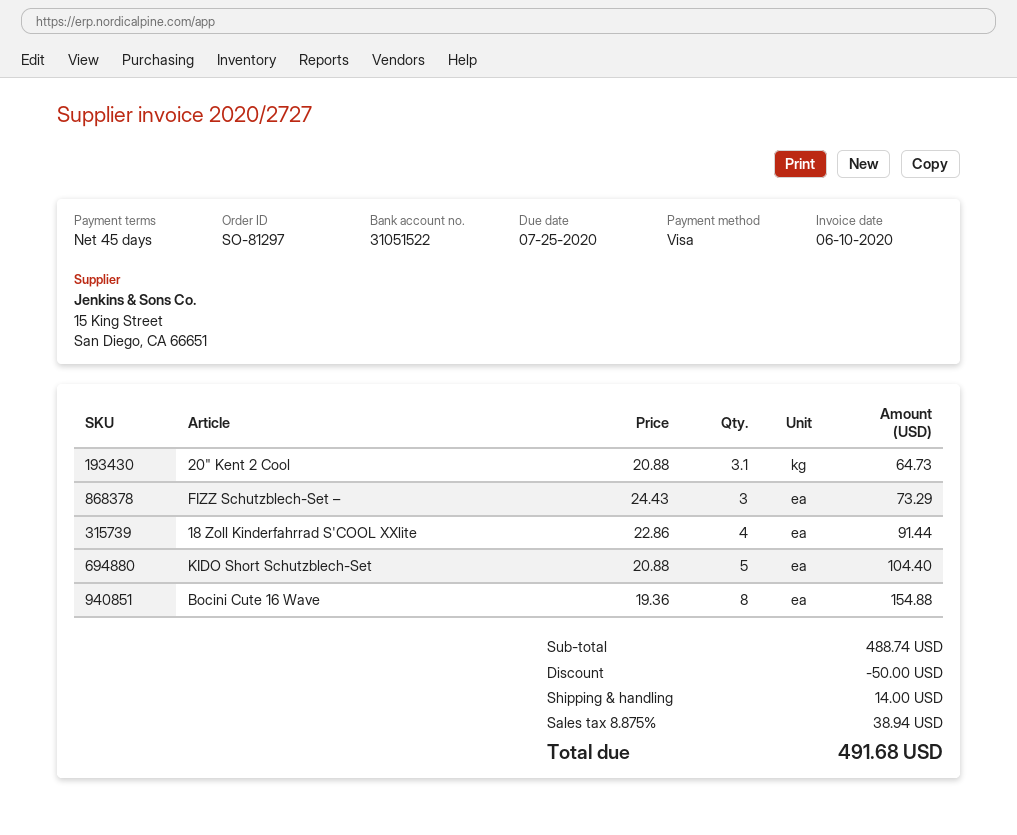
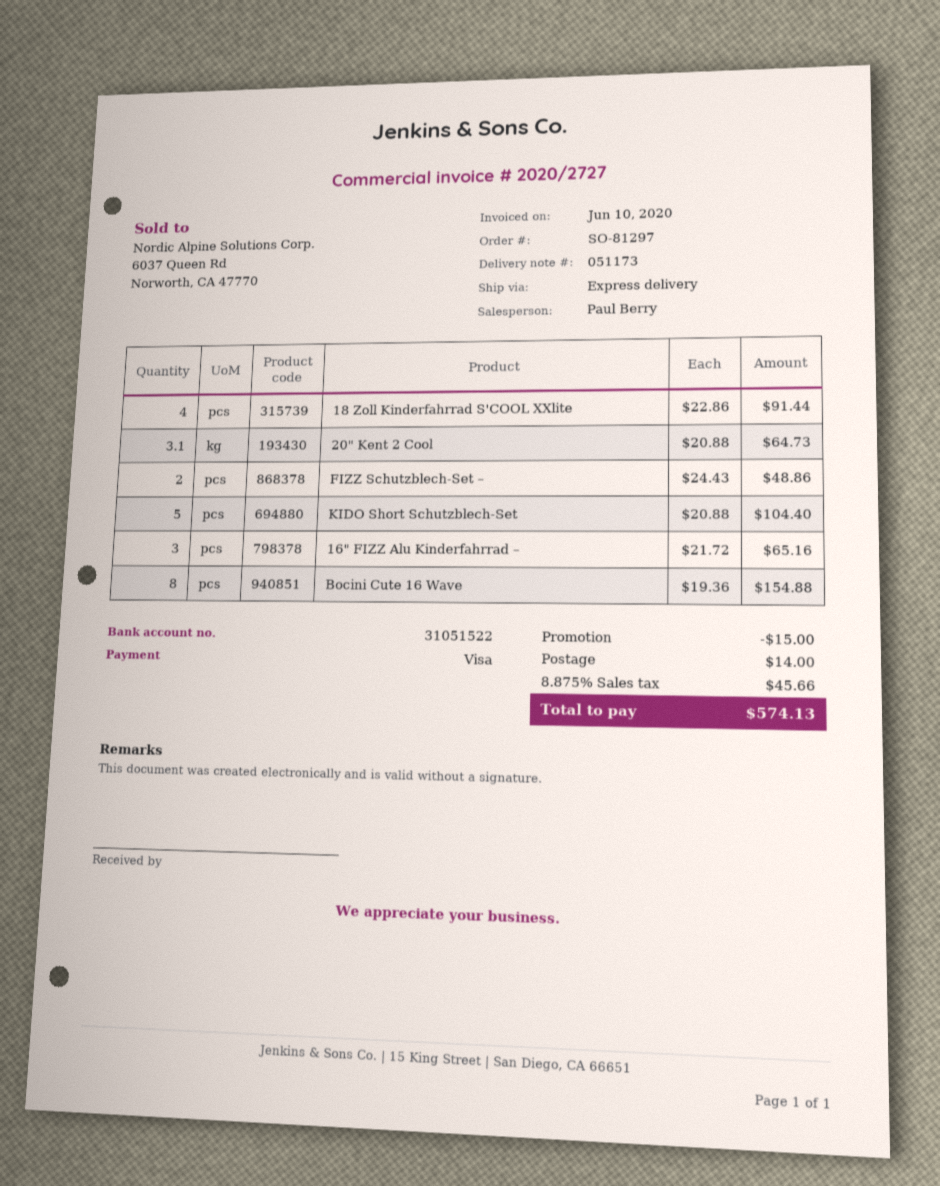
FIZZ Schutzblech-Set –: 3 x 24.43 = 73.29 -> 2 x 24.43 = 48.86
16" FIZZ Alu Kinderfahrrad –: none -> 3 x 21.72 = 65.16
discount: 50.00 -> 15.00
tax: 8.875% = 38.94 -> 8.875% = 45.66
total: 491.68 -> 574.13

